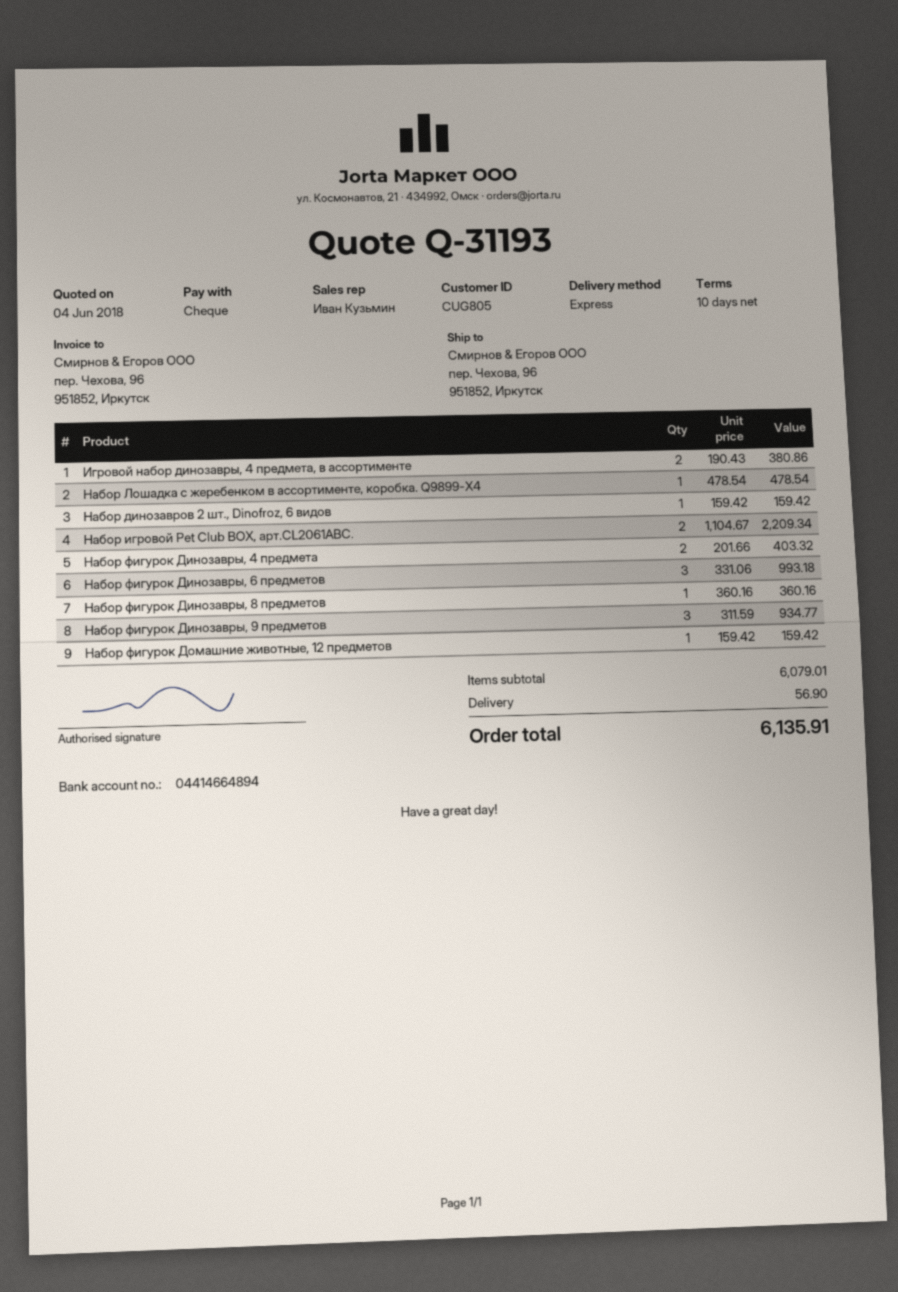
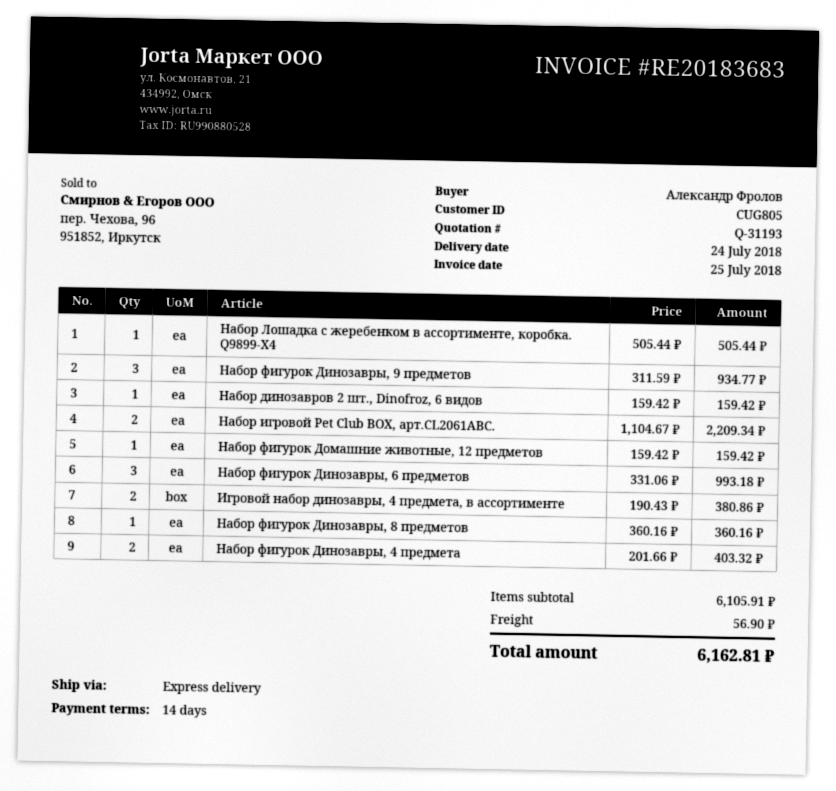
payment terms: 10 days -> 14 days
Набор Лошадка с жеребенком в ассортименте, коробка. Q9899-X4: 1 x 478.54 = 478.54 -> 1 x 505.44 = 505.44
subtotal: 6079.01 -> 6105.91
total: 6135.91 -> 6162.81

